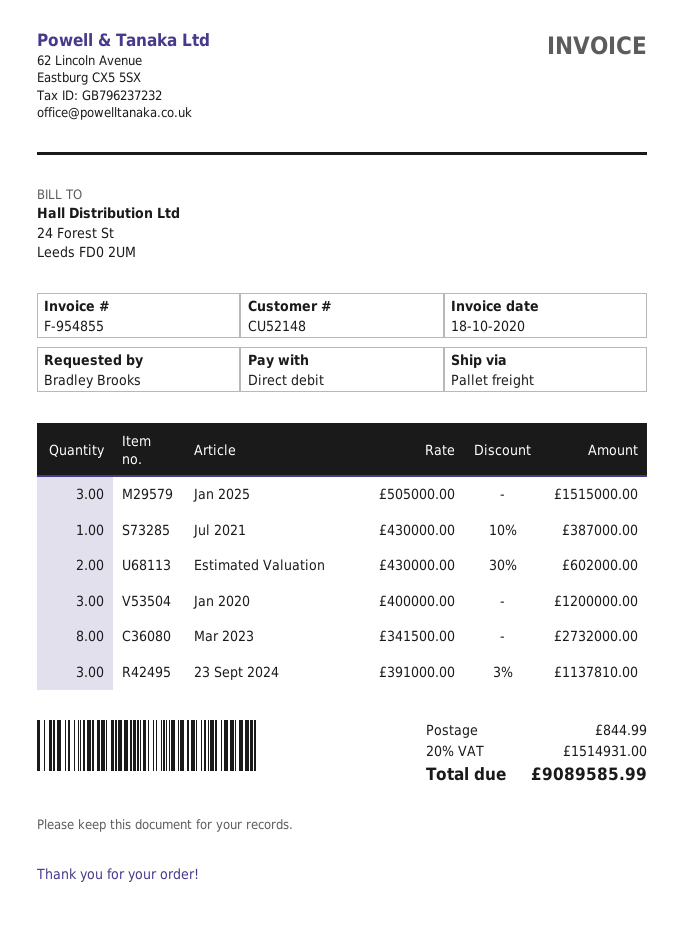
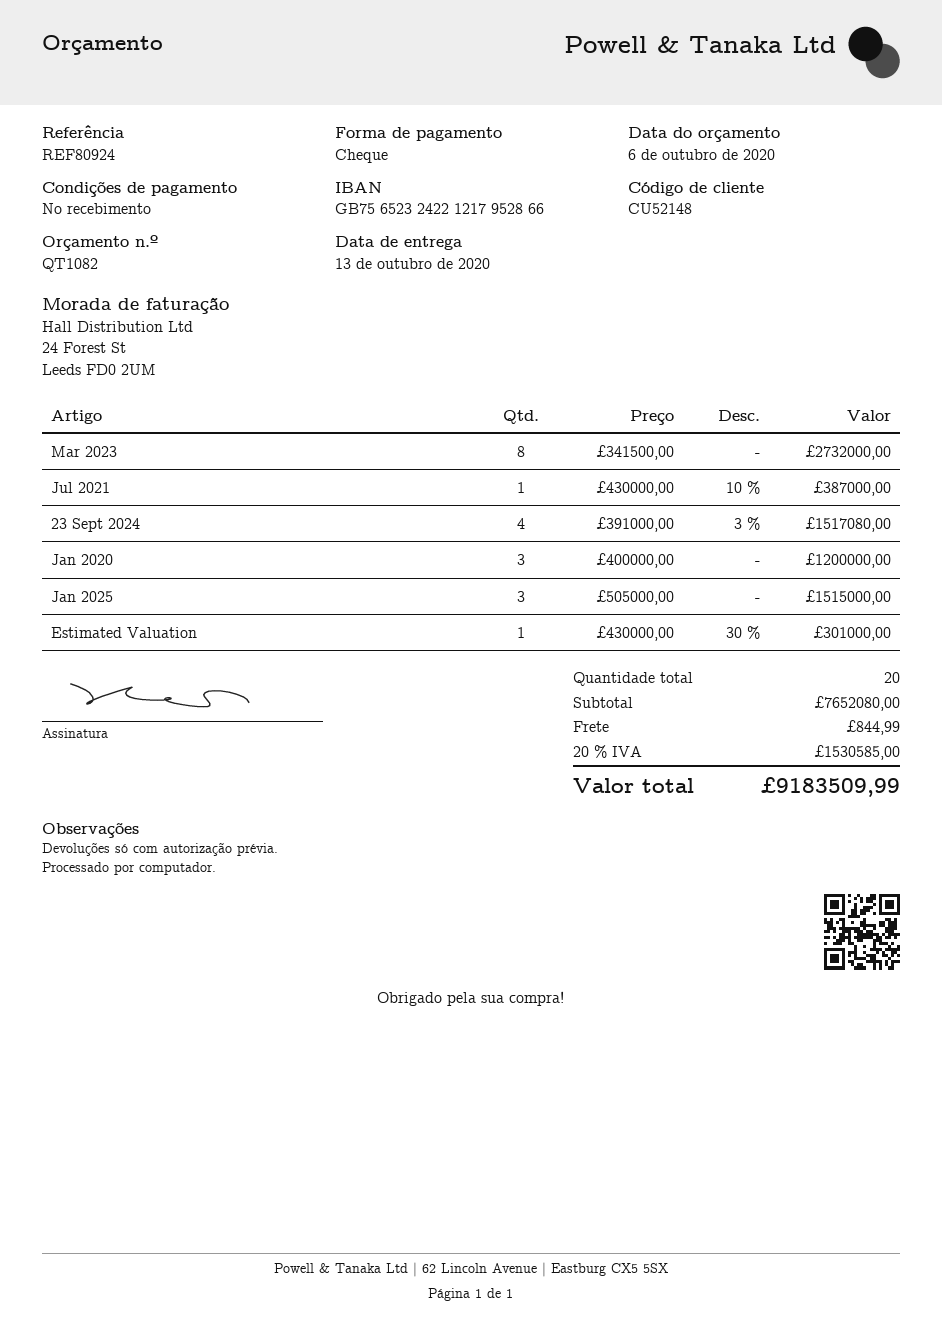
payment method: direct debit -> cheque
Estimated Valuation: 2 x 430000.00 - 30% = 602000.00 -> 1 x 430000.00 - 30% = 301000.00
23 Sept 2024: 3 x 391000.00 - 3% = 1137810.00 -> 4 x 391000.00 - 3% = 1517080.00
tax: 20% = 1514931.00 -> 20% = 1530585.00
total: 9089585.99 -> 9183509.99

